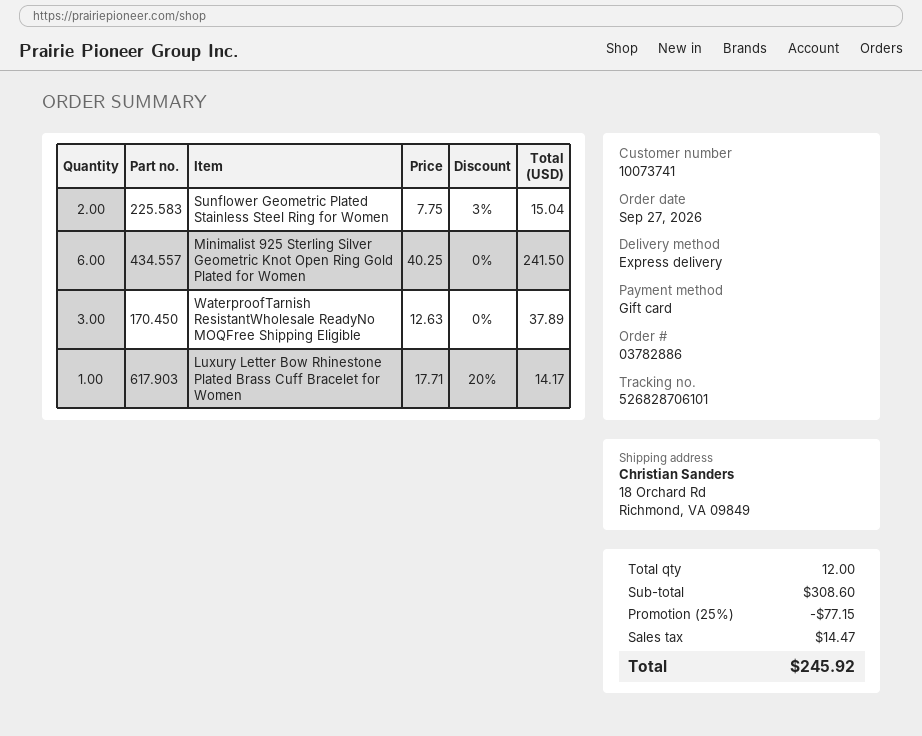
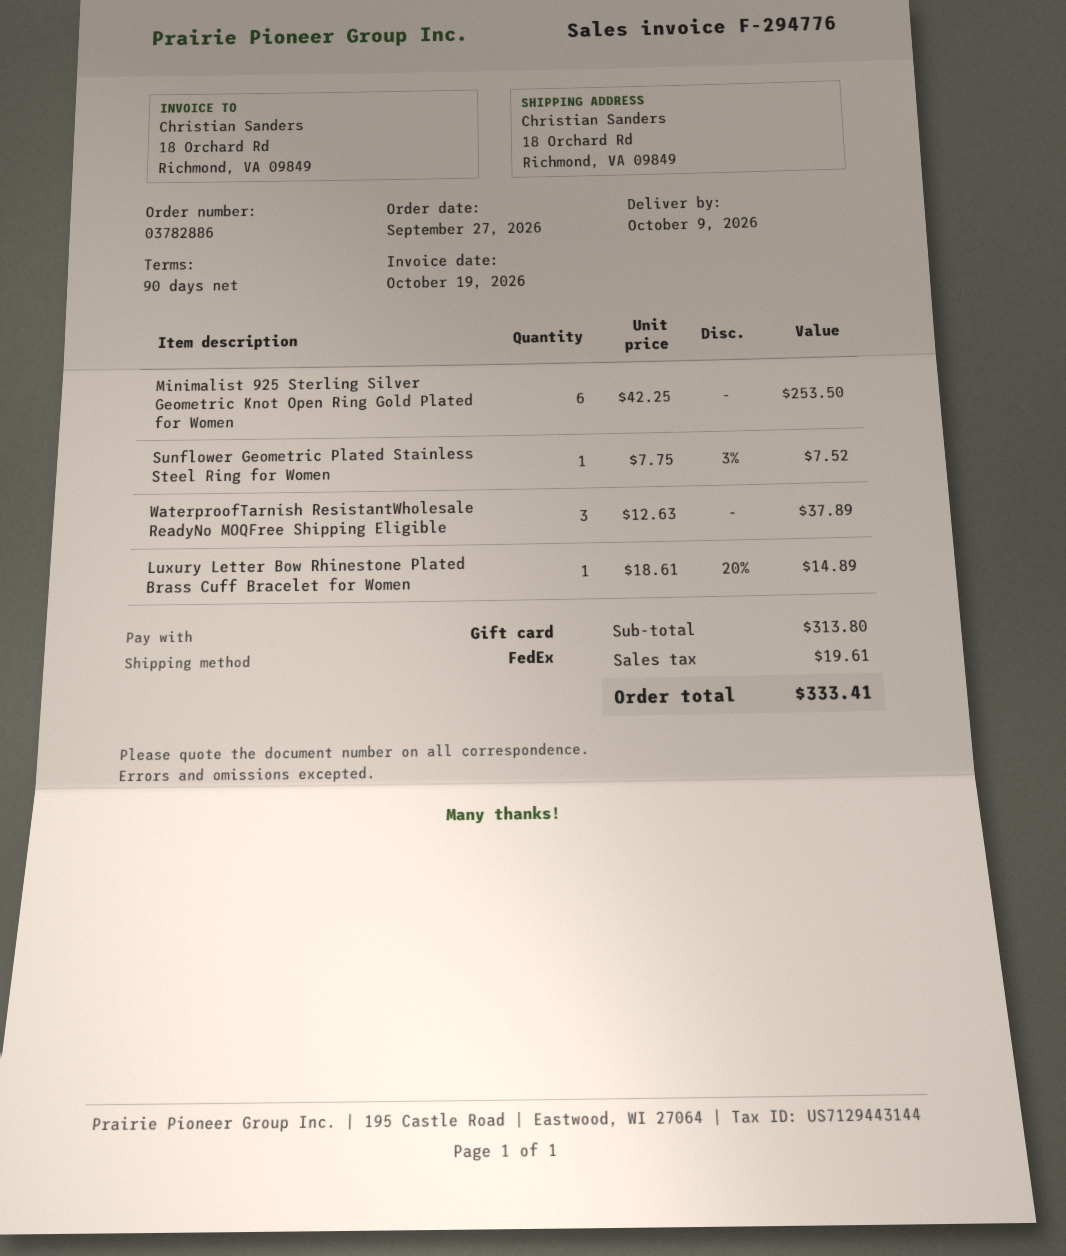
shipping method: express -> FedEx
Sunflower Geometric Plated Stainless Steel Ring for Women: 2 x 7.75 - 3% = 15.04 -> 1 x 7.75 - 3% = 7.52
Minimalist 925 Sterling Silver Geometric Knot Open Ring Gold Plated for Women: 6 x 40.25 = 241.50 -> 6 x 42.25 = 253.50
Luxury Letter Bow Rhinestone Plated Brass Cuff Bracelet for Women: 1 x 17.71 - 20% = 14.17 -> 1 x 18.61 - 20% = 14.89
subtotal: 308.60 -> 313.80
discount: 25% = 77.15 -> none
tax: 14.47 -> 19.61
total: 245.92 -> 333.41

